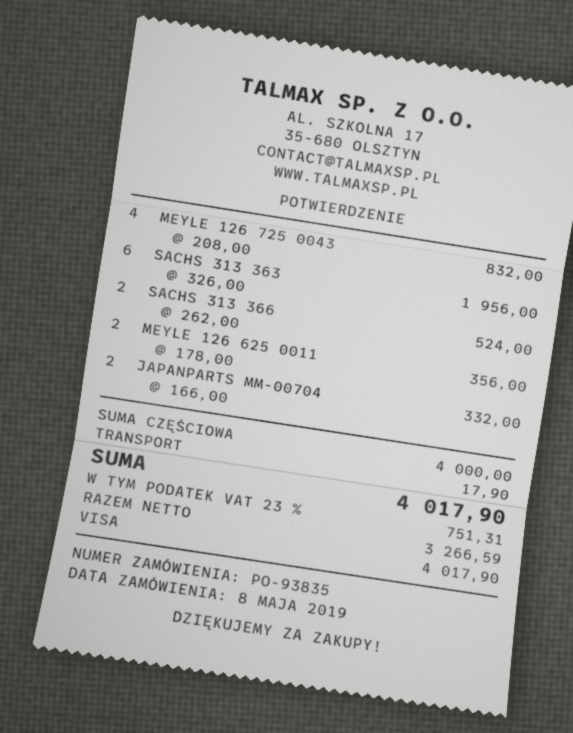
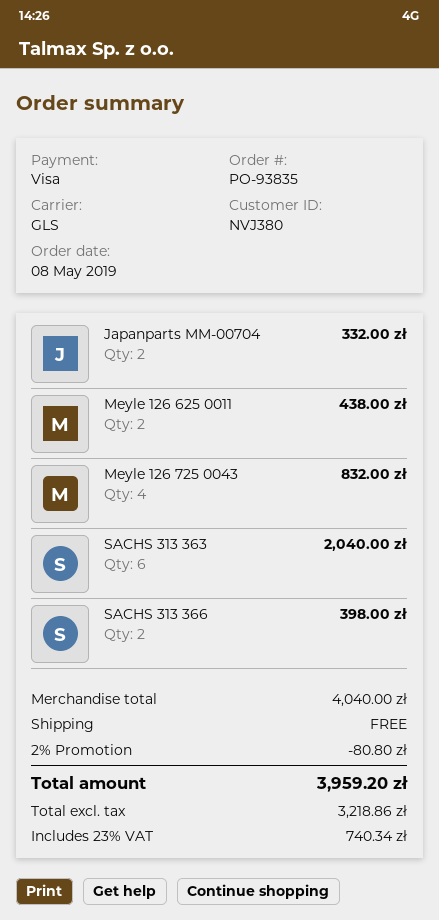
SACHS 313 363: 6 for 1956.00 -> 6 for 2040.00
SACHS 313 366: 2 for 524.00 -> 2 for 398.00
MEYLE 126 625 0011: 2 for 356.00 -> 2 for 438.00
subtotal: 4000.00 -> 4040.00
discount: none -> 2% = 80.80
shipping: 17.90 -> 0.00
net: 3266.59 -> 3218.86
tax: 23% = 751.31 -> 23% = 740.34
total: 4017.90 -> 3959.20

